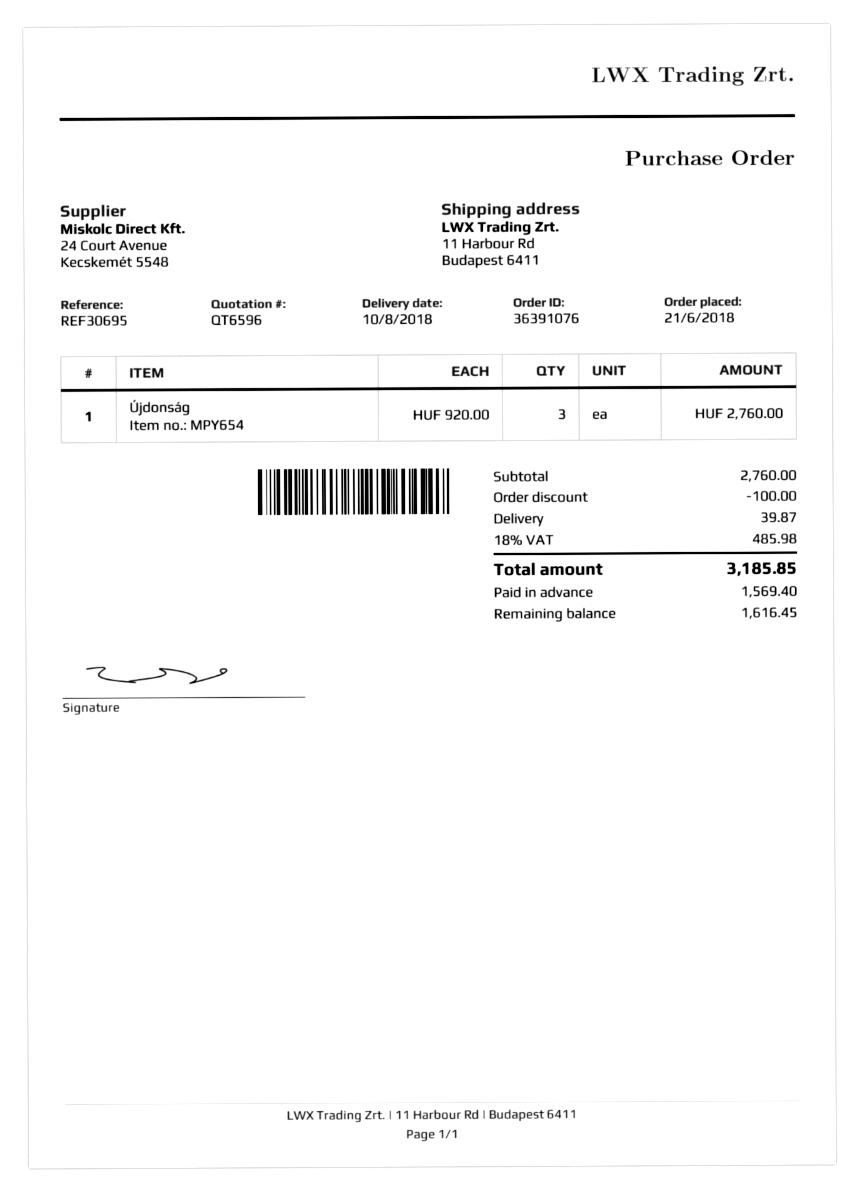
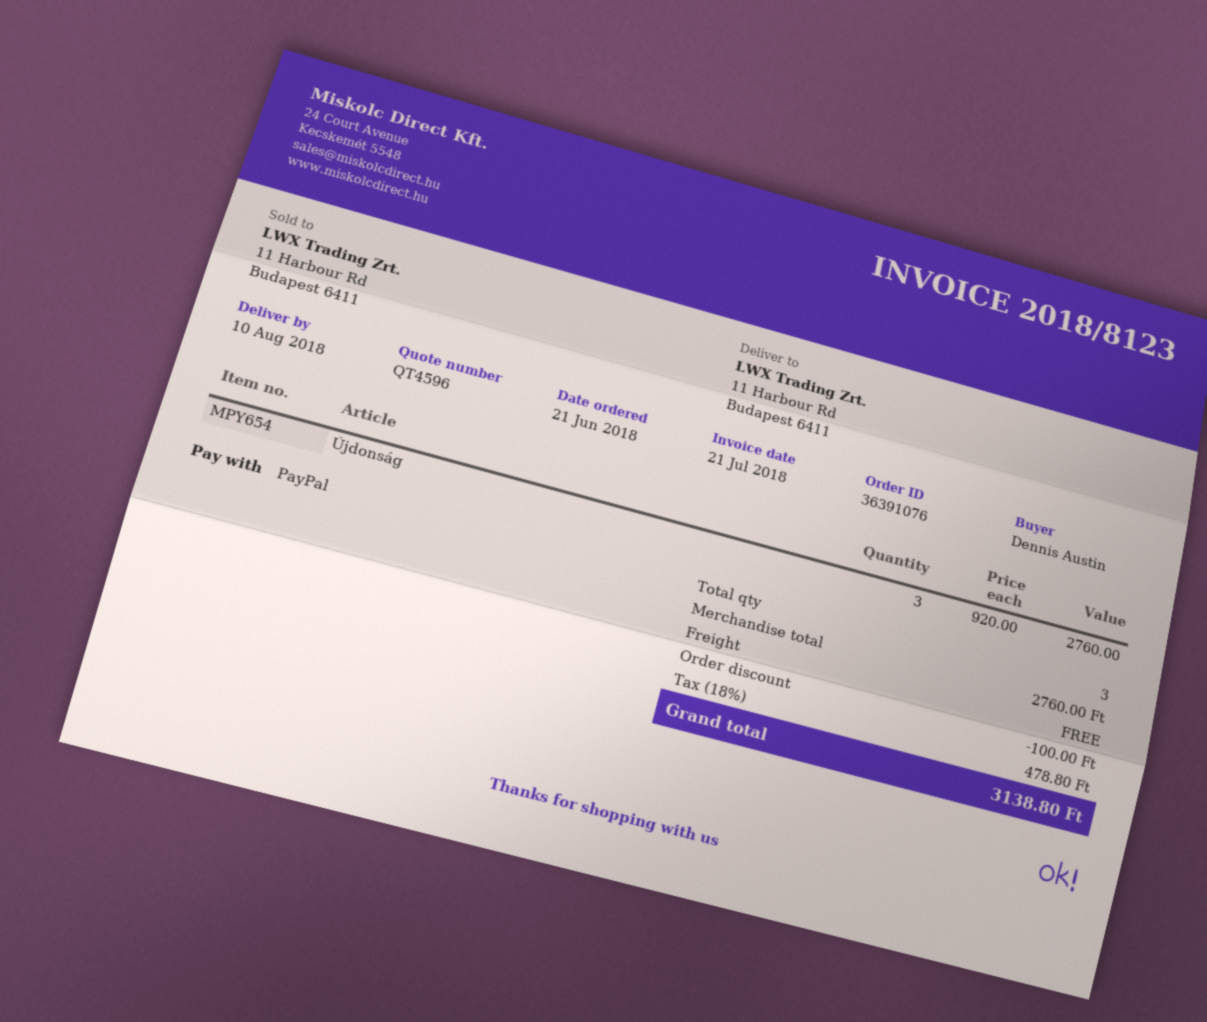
quote number: QT6596 -> QT4596
shipping: 39.87 -> 0.00
tax: 18% = 485.98 -> 18% = 478.80
total: 3185.85 -> 3138.80

